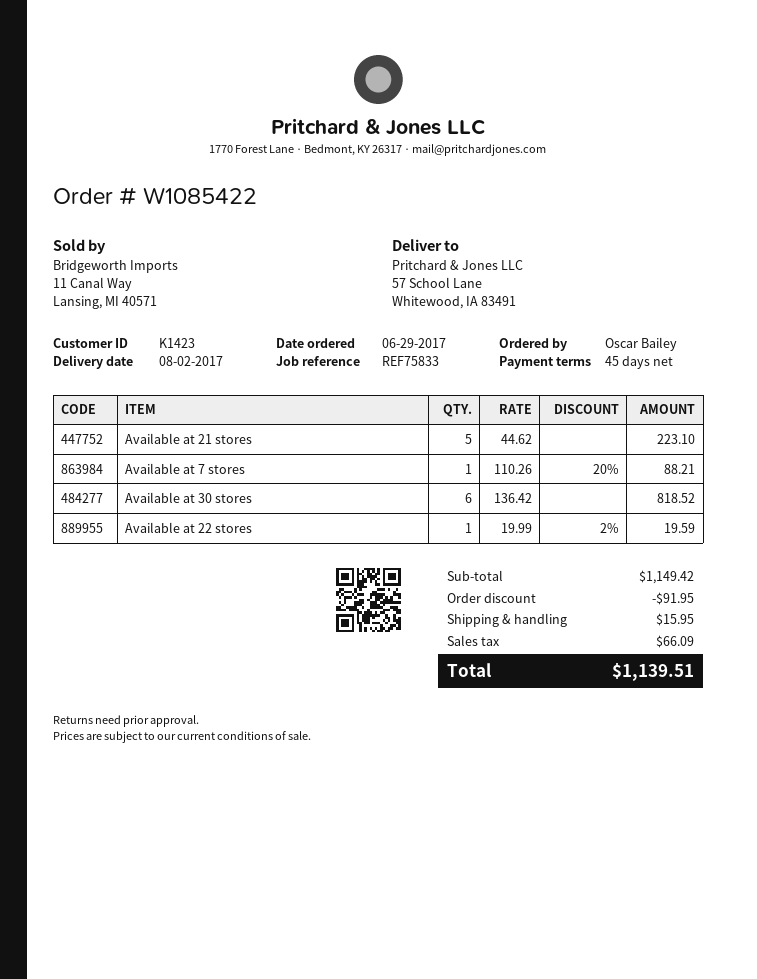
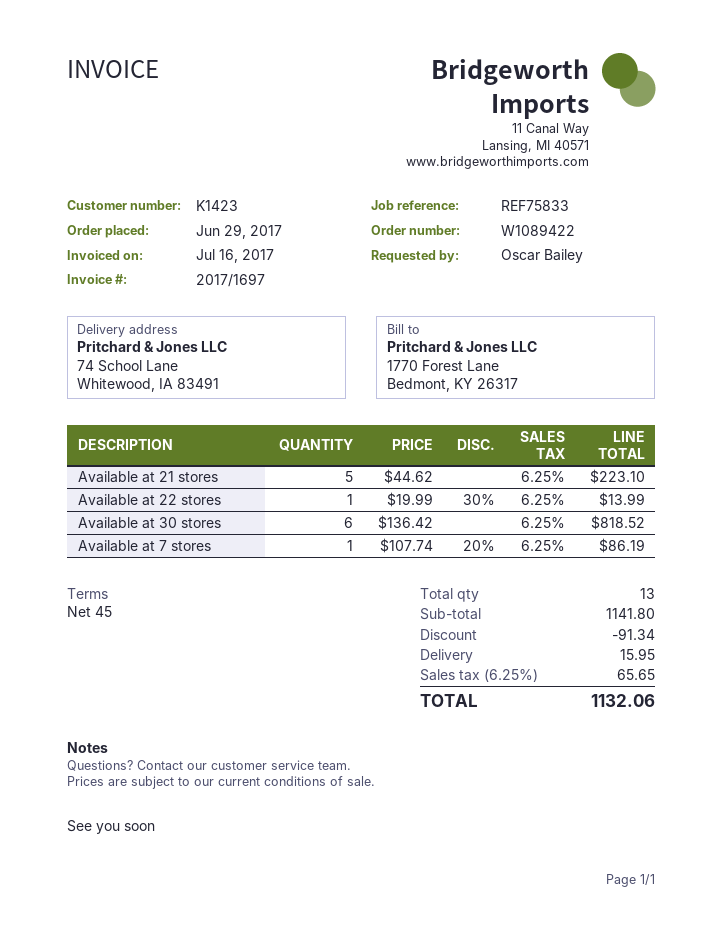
order number: W1085422 -> W1089422
ship to: 57 School Lane, Whitewood, IA 83491 -> 74 School Lane, Whitewood, IA 83491
Available at 7 stores: 1 x 110.26 - 20% = 88.21 -> 1 x 107.74 - 20% = 86.19
Available at 22 stores: 1 x 19.99 - 2% = 19.59 -> 1 x 19.99 - 30% = 13.99
subtotal: 1149.42 -> 1141.80
discount: 91.95 -> 91.34
tax: 66.09 -> 65.65
total: 1139.51 -> 1132.06

